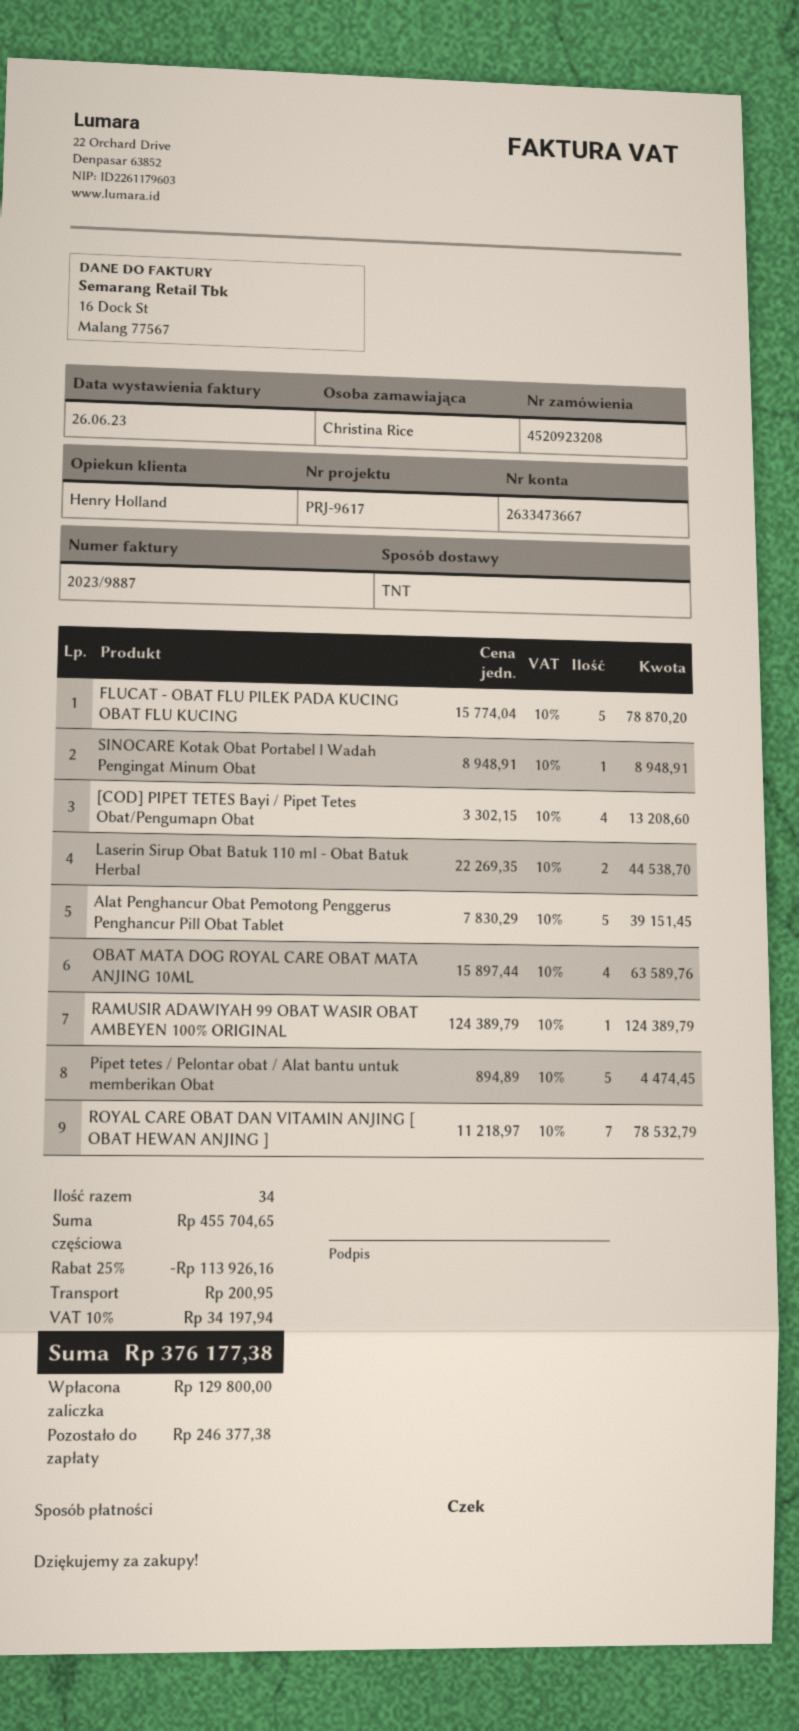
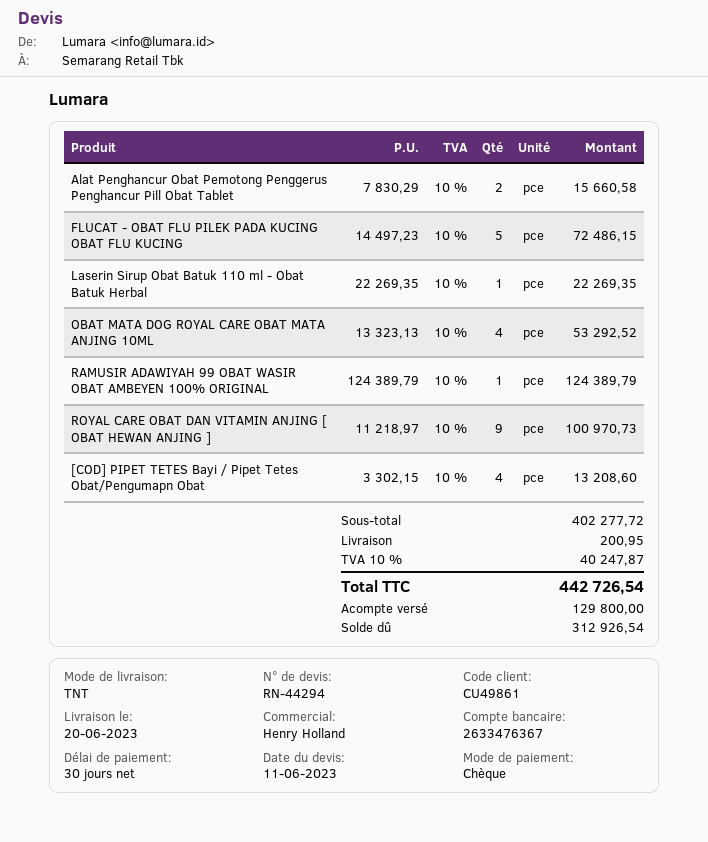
bank account: 2633473667 -> 2633476367
FLUCAT - OBAT FLU PILEK PADA KUCING OBAT FLU KUCING: 5 x 15774.04 = 78870.20 -> 5 x 14497.23 = 72486.15
SINOCARE Kotak Obat Portabel l Wadah Pengingat Minum Obat: 1 x 8948.91 = 8948.91 -> none
Laserin Sirup Obat Batuk 110 ml - Obat Batuk Herbal: 2 x 22269.35 = 44538.70 -> 1 x 22269.35 = 22269.35
Alat Penghancur Obat Pemotong Penggerus Penghancur Pill Obat Tablet: 5 x 7830.29 = 39151.45 -> 2 x 7830.29 = 15660.58
OBAT MATA DOG ROYAL CARE OBAT MATA ANJING 10ML: 4 x 15897.44 = 63589.76 -> 4 x 13323.13 = 53292.52
Pipet tetes / Pelontar obat / Alat bantu untuk memberikan Obat: 5 x 894.89 = 4474.45 -> none
ROYAL CARE OBAT DAN VITAMIN ANJING [ OBAT HEWAN ANJING ]: 7 x 11218.97 = 78532.79 -> 9 x 11218.97 = 100970.73
subtotal: 455704.65 -> 402277.72
discount: 25% = 113926.16 -> none
tax: 10% = 34197.94 -> 10% = 40247.87
total: 376177.38 -> 442726.54
balance: 246377.38 -> 312926.54

